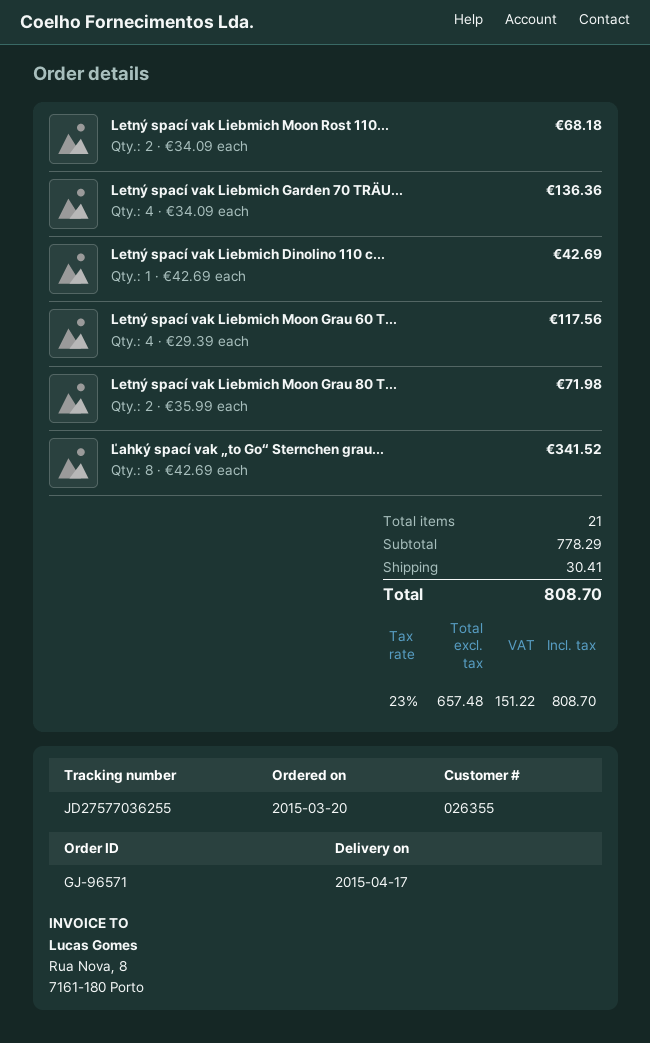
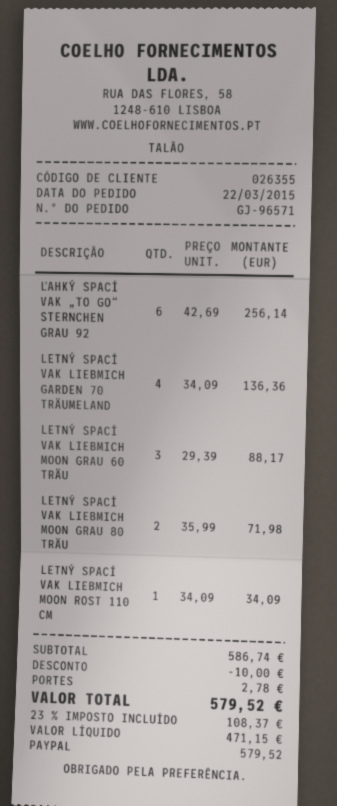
order date: 2015-03-20 -> 2015-03-22
Letný spací vak Liebmich Moon Rost 110...: 2 x 34.09 = 68.18 -> 1 x 34.09 = 34.09
Letný spací vak Liebmich Dinolino 110 c...: 1 x 42.69 = 42.69 -> none
Letný spací vak Liebmich Moon Grau 60 T...: 4 x 29.39 = 117.56 -> 3 x 29.39 = 88.17
Ľahký spací vak „to Go“ Sternchen grau...: 8 x 42.69 = 341.52 -> 6 x 42.69 = 256.14
subtotal: 778.29 -> 586.74
discount: none -> 10.00
shipping: 30.41 -> 2.78
net: 657.48 -> 471.15
tax: 23% = 151.22 -> 23% = 108.37
total: 808.70 -> 579.52

